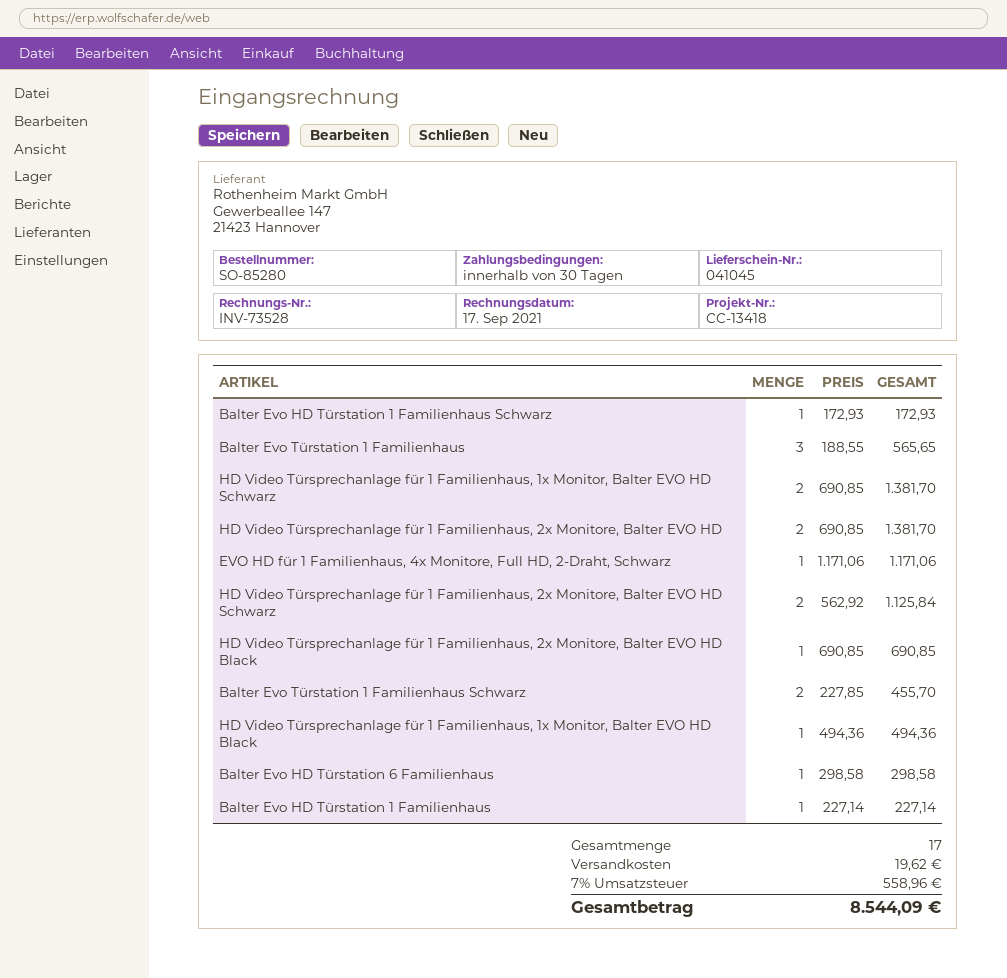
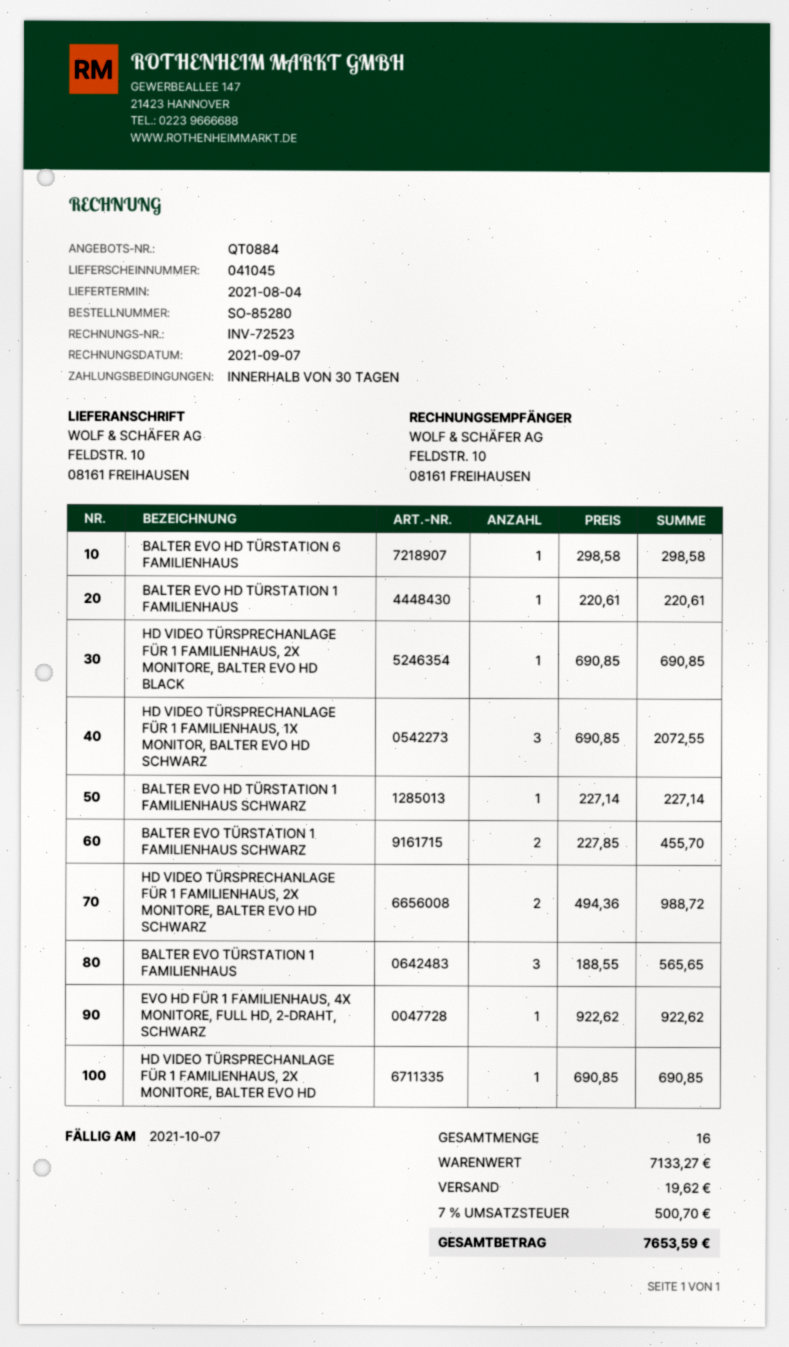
invoice number: INV-73528 -> INV-72523
invoice date: 2021-09-17 -> 2021-09-07
Balter Evo HD Türstation 1 Familienhaus Schwarz: 1 x 172.93 = 172.93 -> 1 x 227.14 = 227.14
HD Video Türsprechanlage für 1 Familienhaus, 1x Monitor, Balter EVO HD Schwarz: 2 x 690.85 = 1381.70 -> 3 x 690.85 = 2072.55
HD Video Türsprechanlage für 1 Familienhaus, 2x Monitore, Balter EVO HD: 2 x 690.85 = 1381.70 -> 1 x 690.85 = 690.85
EVO HD für 1 Familienhaus, 4x Monitore, Full HD, 2-Draht, Schwarz: 1 x 1171.06 = 1171.06 -> 1 x 922.62 = 922.62
HD Video Türsprechanlage für 1 Familienhaus, 2x Monitore, Balter EVO HD Schwarz: 2 x 562.92 = 1125.84 -> 2 x 494.36 = 988.72
HD Video Türsprechanlage für 1 Familienhaus, 1x Monitor, Balter EVO HD Black: 1 x 494.36 = 494.36 -> none
Balter Evo HD Türstation 1 Familienhaus: 1 x 227.14 = 227.14 -> 1 x 220.61 = 220.61
total quantity: 17 -> 16
tax: 7% = 558.96 -> 7% = 500.70
total: 8544.09 -> 7653.59

